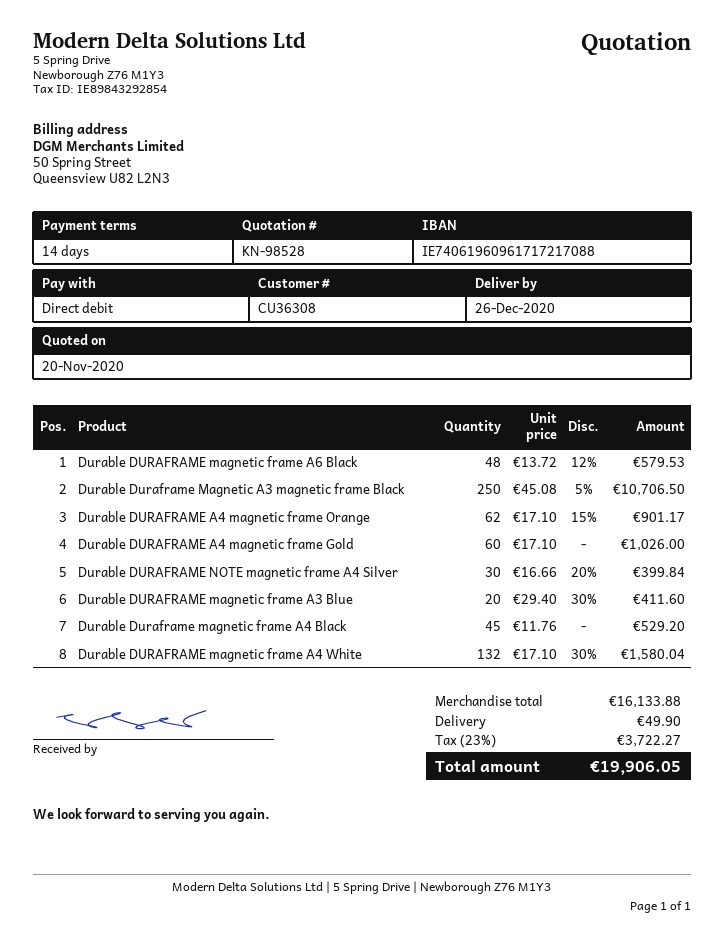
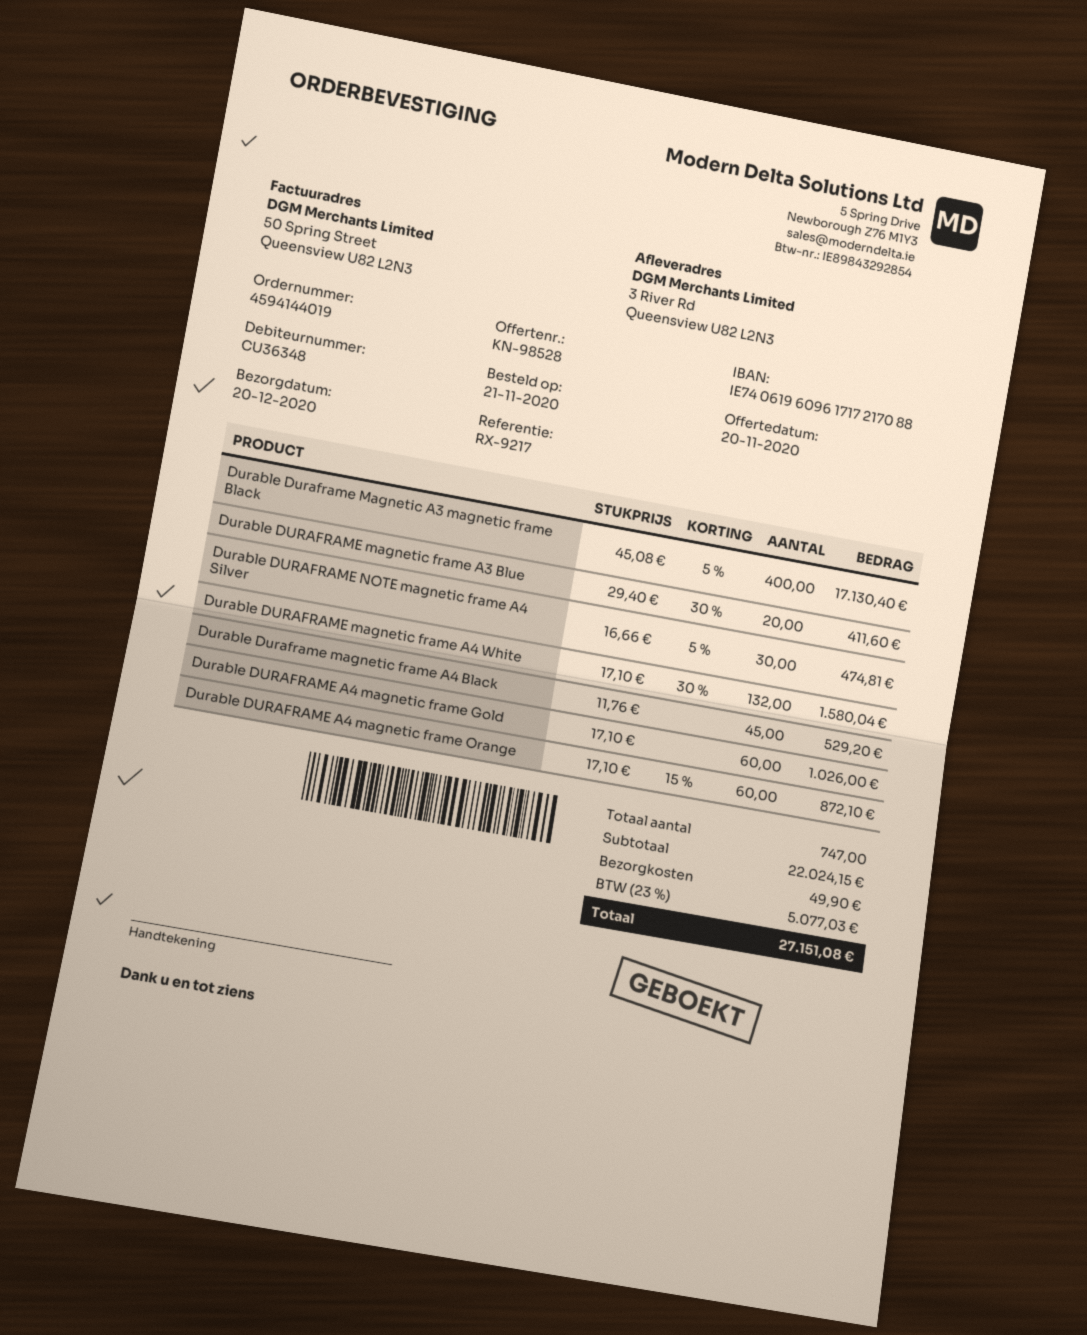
delivery date: 2020-12-26 -> 2020-12-20
customer number: CU36308 -> CU36348
Durable DURAFRAME magnetic frame A6 Black: 48 x 13.72 - 12% = 579.53 -> none
Durable Duraframe Magnetic A3 magnetic frame Black: 250 x 45.08 - 5% = 10706.50 -> 400 x 45.08 - 5% = 17130.40
Durable DURAFRAME A4 magnetic frame Orange: 62 x 17.10 - 15% = 901.17 -> 60 x 17.10 - 15% = 872.10
Durable DURAFRAME NOTE magnetic frame A4 Silver: 30 x 16.66 - 20% = 399.84 -> 30 x 16.66 - 5% = 474.81
subtotal: 16133.88 -> 22024.15
tax: 23% = 3722.27 -> 23% = 5077.03
total: 19906.05 -> 27151.08

